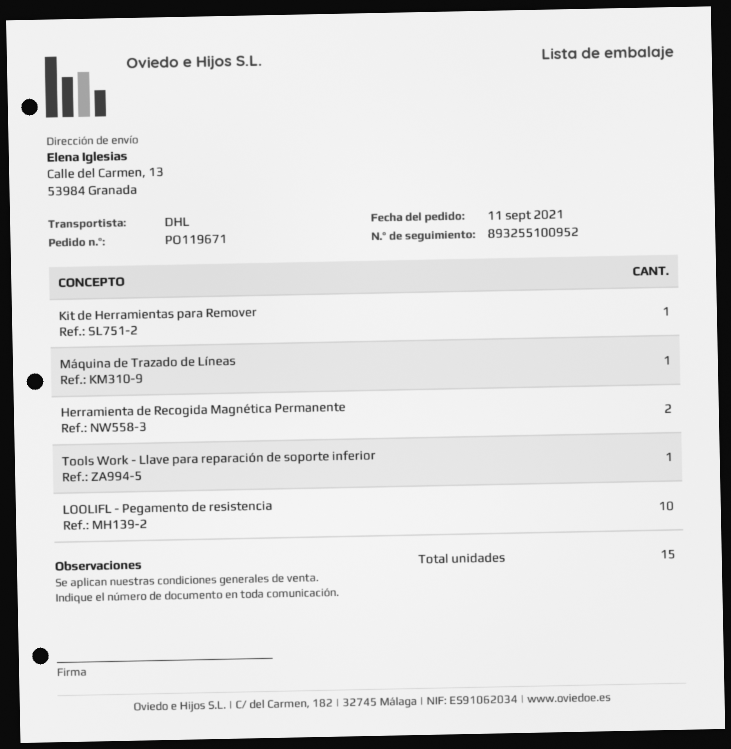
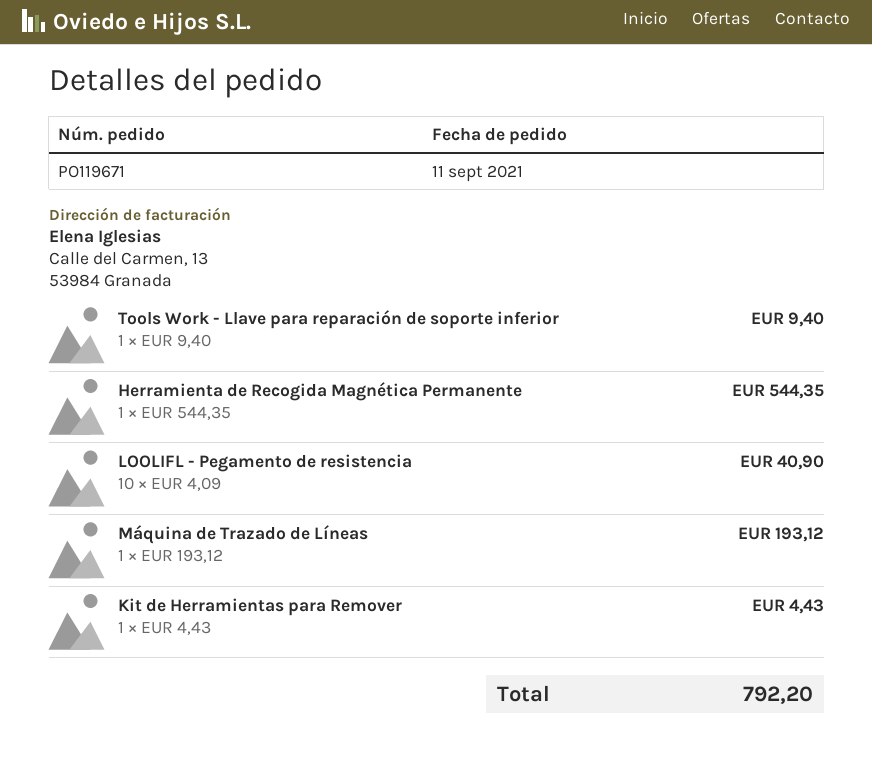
Herramienta de Recogida Magnética Permanente: 2 -> 1

